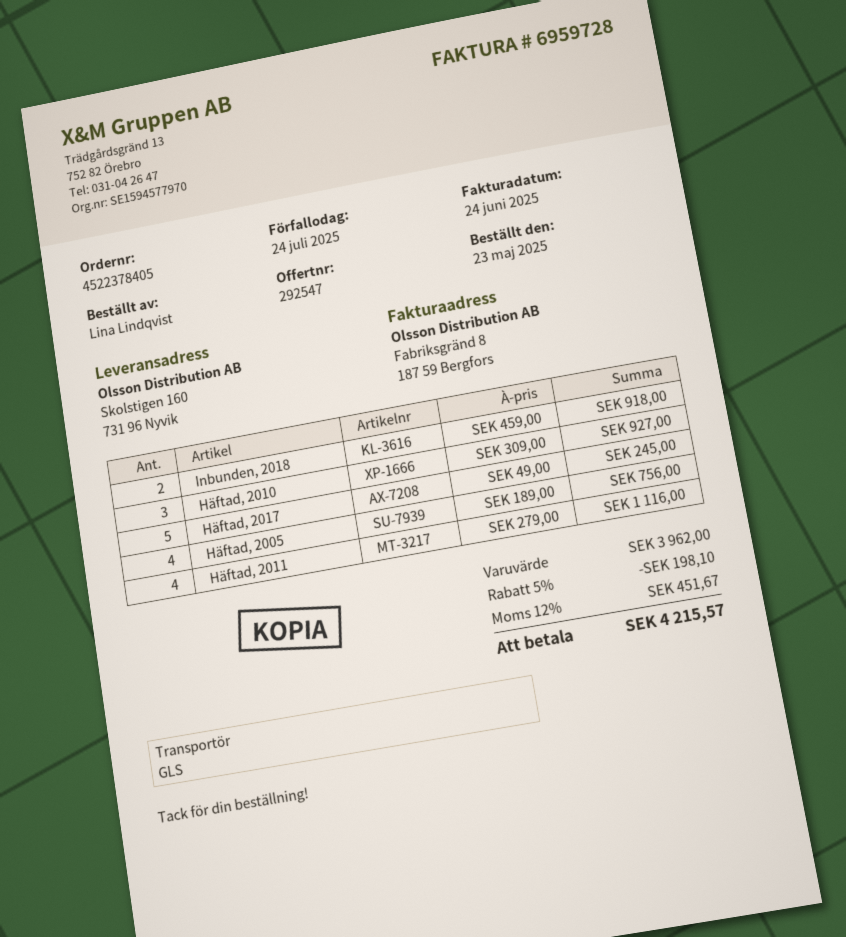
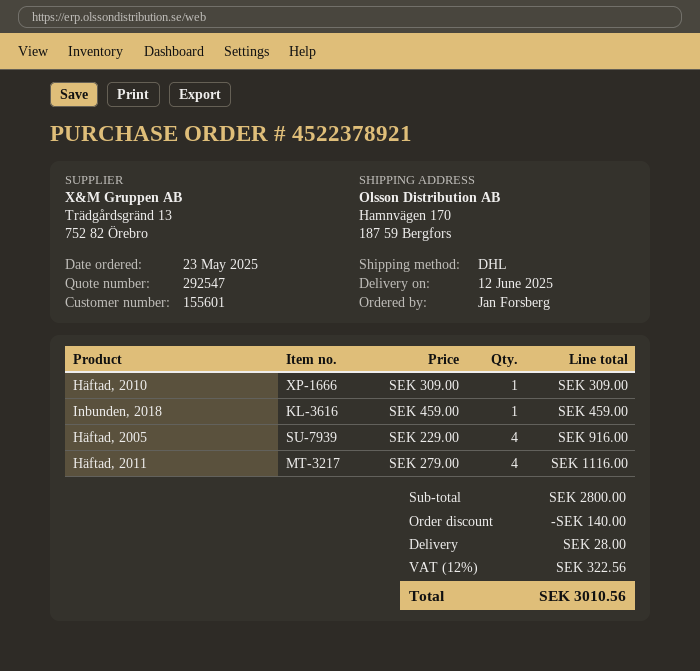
order number: 4522378405 -> 4522378921
ordered by: Lina Lindqvist -> Jan Forsberg
shipping method: GLS -> DHL
ship to: Skolstigen 160, 731 96 Nyvik -> Hamnvägen 170, 187 59 Bergfors
Inbunden, 2018: 2 x 459.00 = 918.00 -> 1 x 459.00 = 459.00
Häftad, 2010: 3 x 309.00 = 927.00 -> 1 x 309.00 = 309.00
Häftad, 2017: 5 x 49.00 = 245.00 -> none
Häftad, 2005: 4 x 189.00 = 756.00 -> 4 x 229.00 = 916.00
subtotal: 3962.00 -> 2800.00
discount: 198.10 -> 140.00
shipping: none -> 28.00
tax: 12% = 451.67 -> 12% = 322.56
total: 4215.57 -> 3010.56

